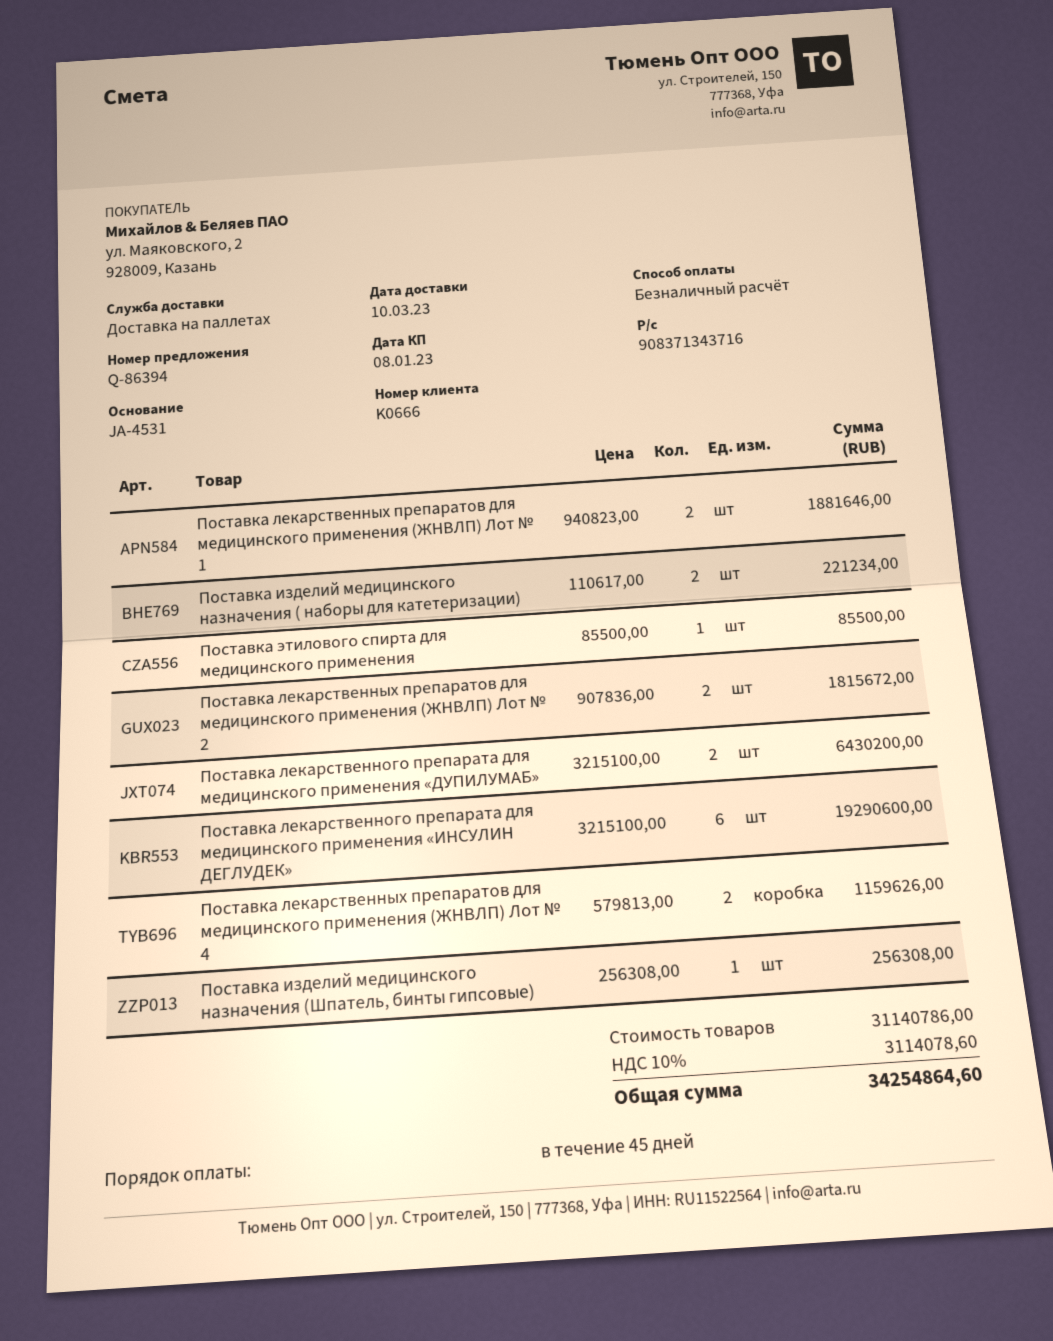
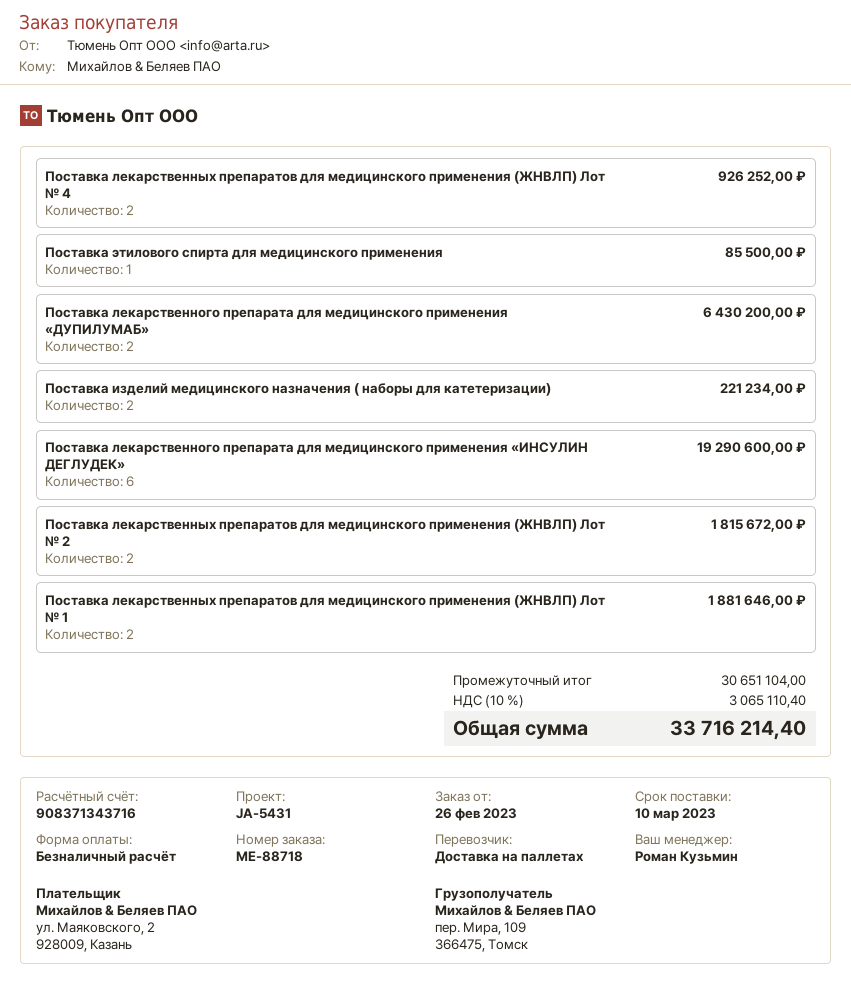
reference: JA-4531 -> JA-5431
Поставка лекарственных препаратов для медицинского применения (ЖНВЛП) Лот № 4: 2 for 1159626.00 -> 2 for 926252.00
Поставка изделий медицинского назначения (Шпатель, бинты гипсовые): 1 for 256308.00 -> none
subtotal: 31140786.00 -> 30651104.00
tax: 10% = 3114078.60 -> 10% = 3065110.40
total: 34254864.60 -> 33716214.40

